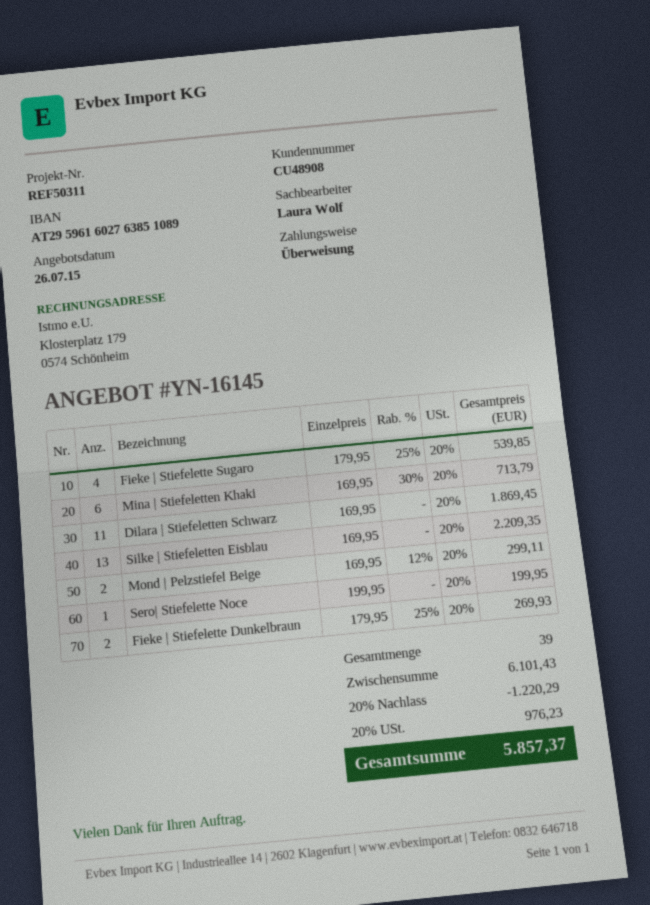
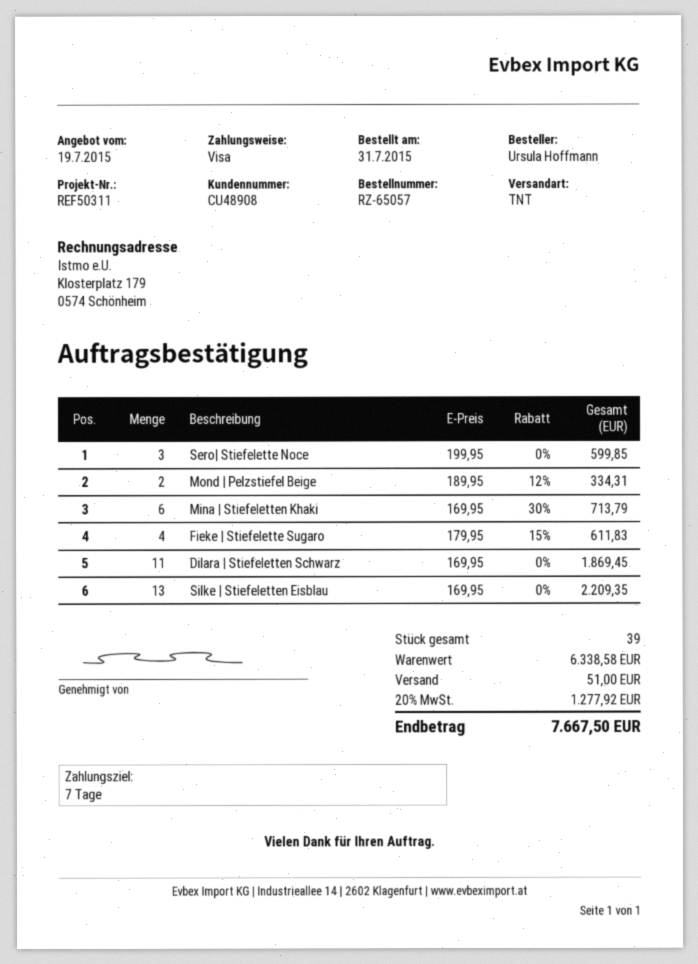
quote date: 2015-07-26 -> 2015-07-19
payment method: bank transfer -> Visa
Fieke | Stiefelette Sugaro: 4 x 179.95 - 25% = 539.85 -> 4 x 179.95 - 15% = 611.83
Mond | Pelzstiefel Beige: 2 x 169.95 - 12% = 299.11 -> 2 x 189.95 - 12% = 334.31
Sero| Stiefelette Noce: 1 x 199.95 = 199.95 -> 3 x 199.95 = 599.85
Fieke | Stiefelette Dunkelbraun: 2 x 179.95 - 25% = 269.93 -> none
subtotal: 6101.43 -> 6338.58
discount: 20% = 1220.29 -> none
shipping: none -> 51.00
tax: 20% = 976.23 -> 20% = 1277.92
total: 5857.37 -> 7667.50

